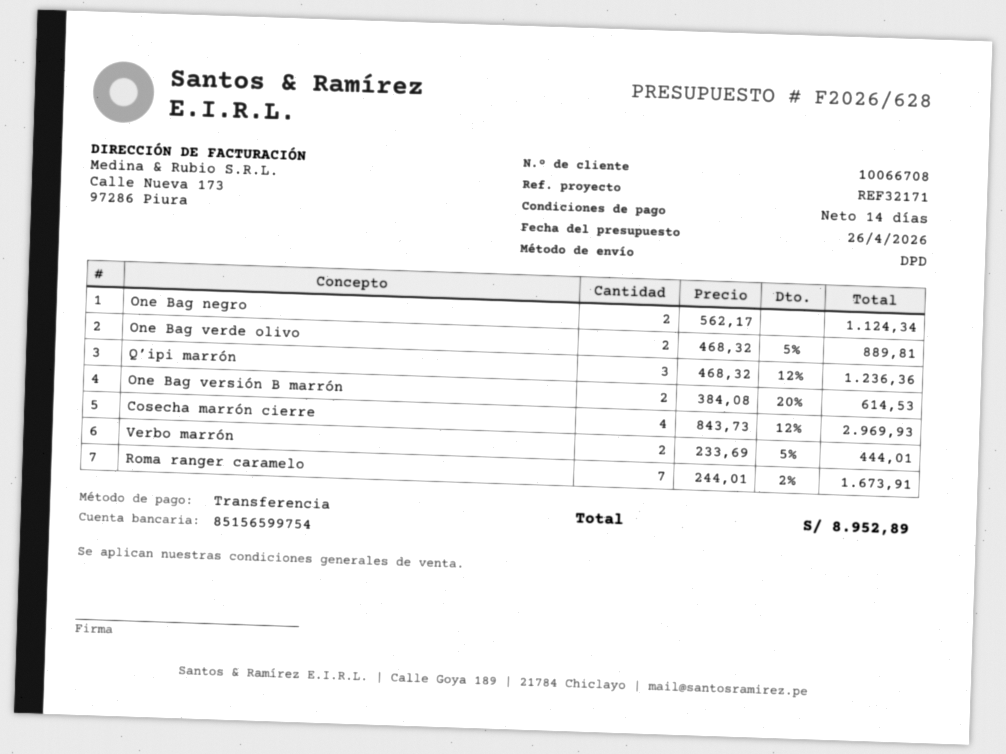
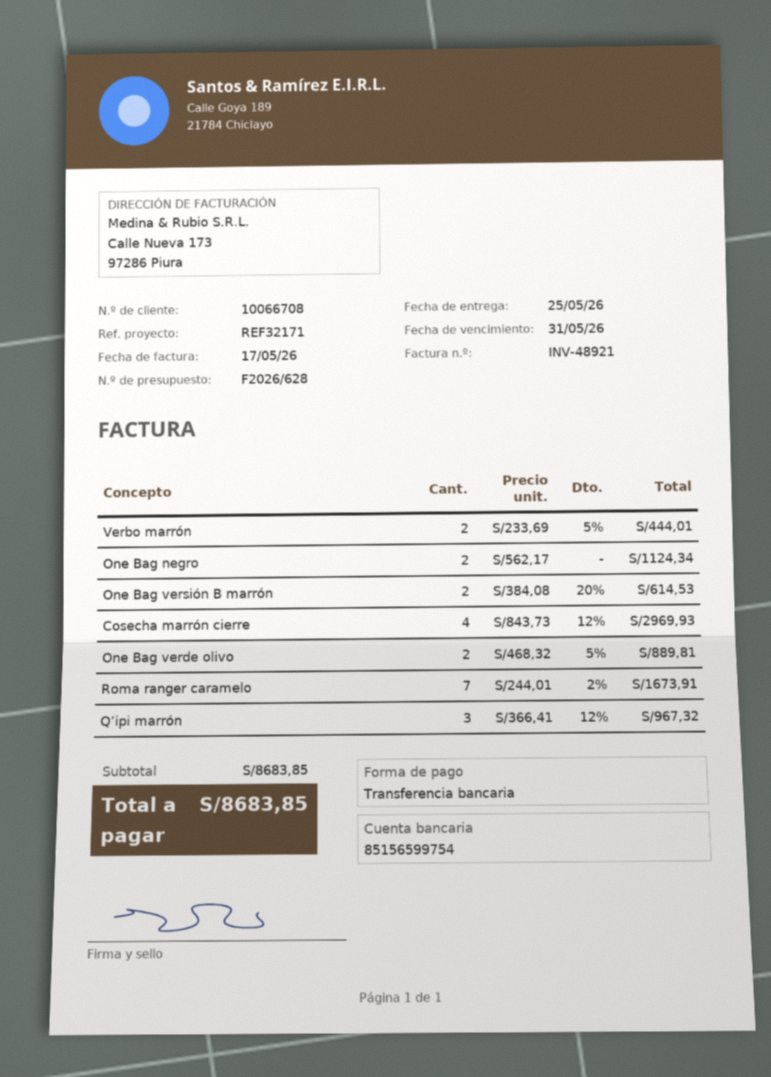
Q’ipi marrón: 3 x 468.32 - 12% = 1236.36 -> 3 x 366.41 - 12% = 967.32
total: 8952.89 -> 8683.85

